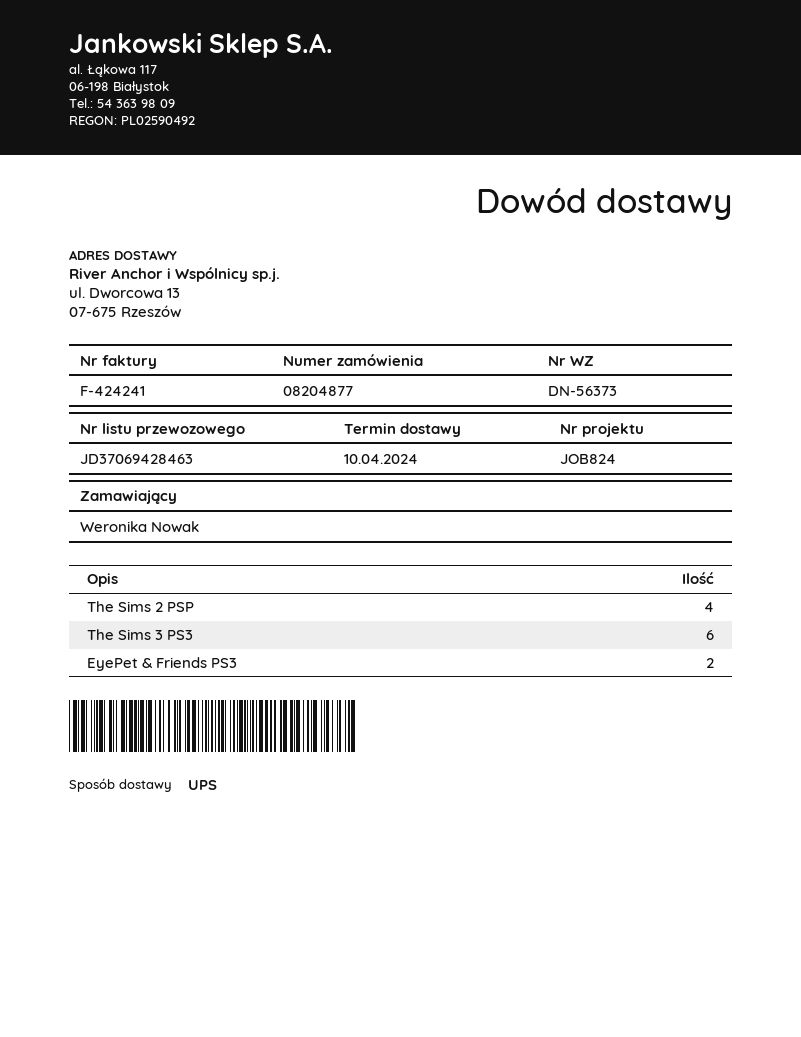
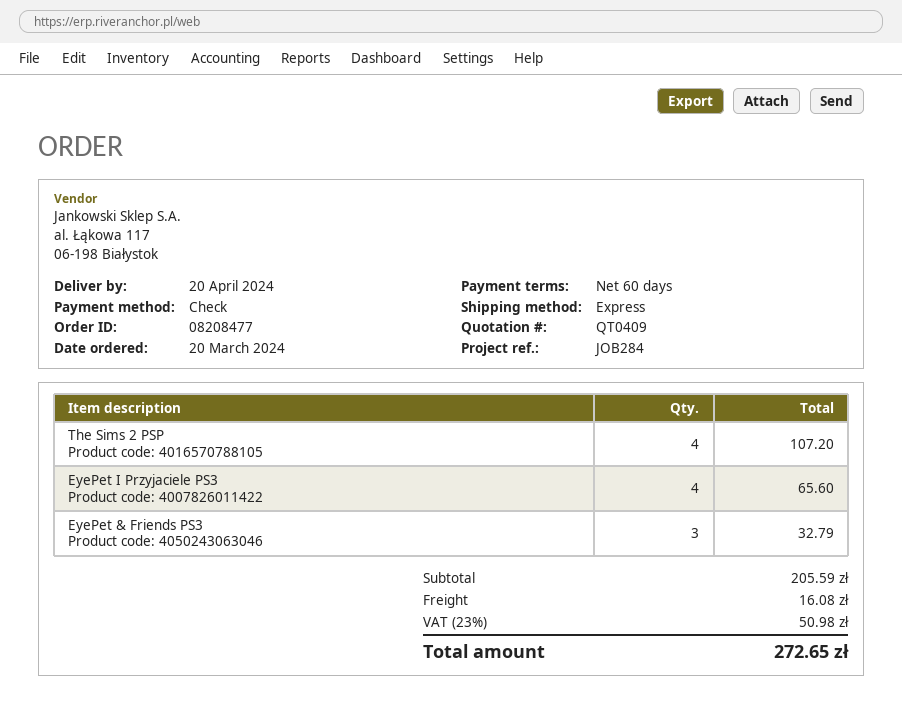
order number: 08204877 -> 08208477
delivery date: 2024-04-10 -> 2024-04-20
reference: JOB824 -> JOB284
shipping method: UPS -> express
The Sims 3 PS3: 6 -> none
EyePet & Friends PS3: 2 -> 3
EyePet I Przyjaciele PS3: none -> 4

